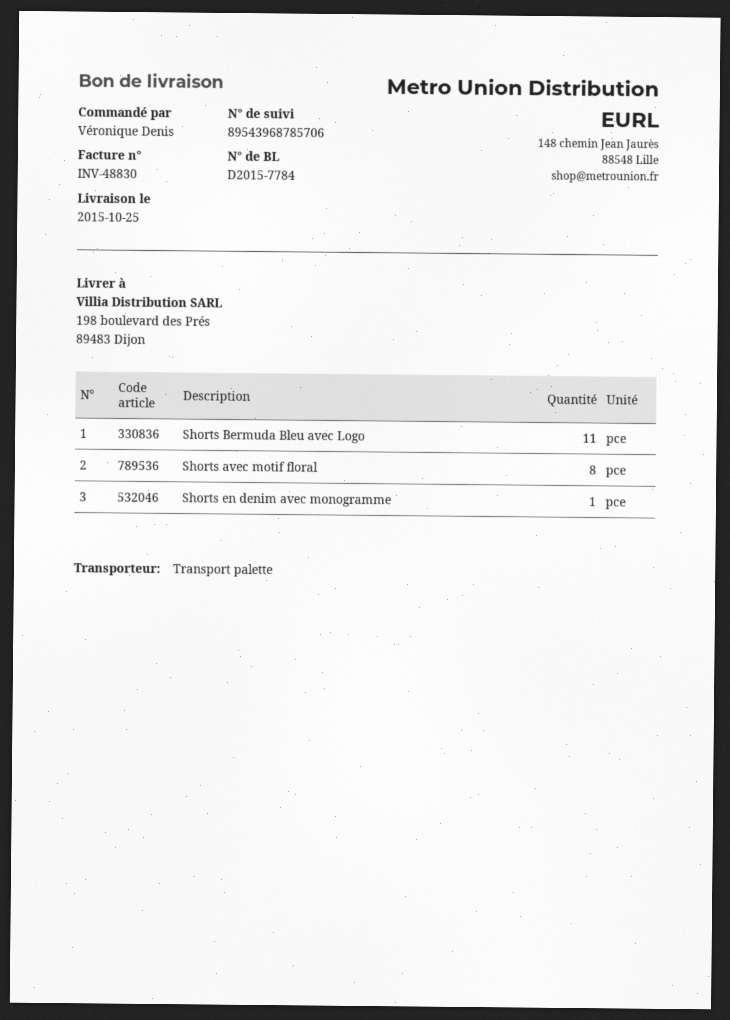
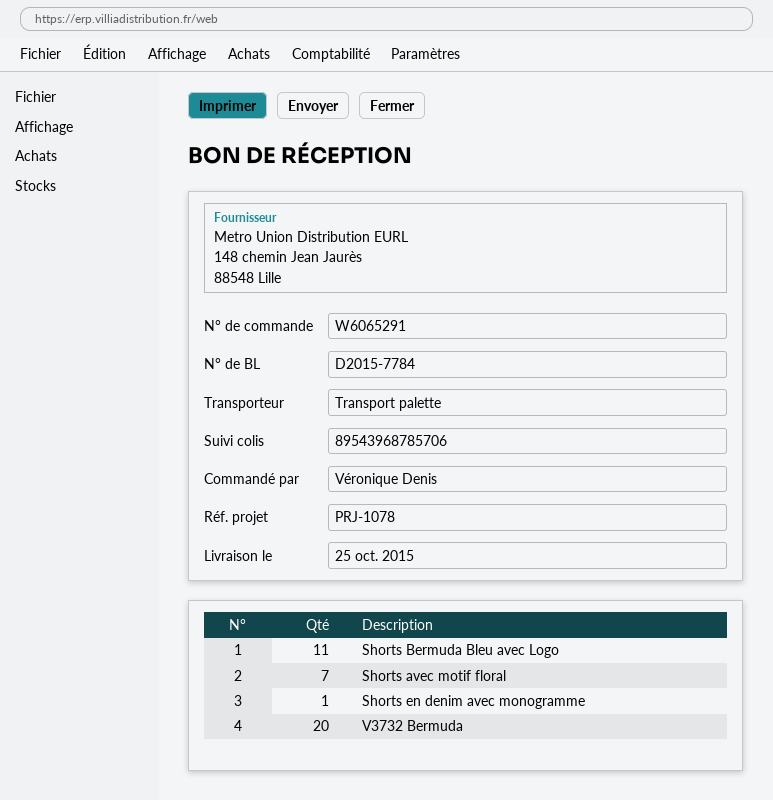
Shorts avec motif floral: 8 -> 7
V3732 Bermuda: none -> 20

